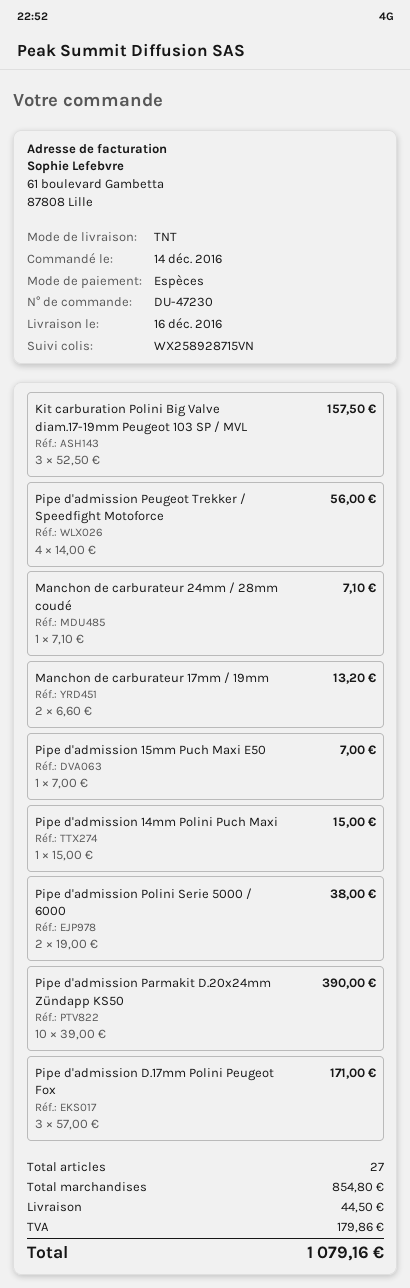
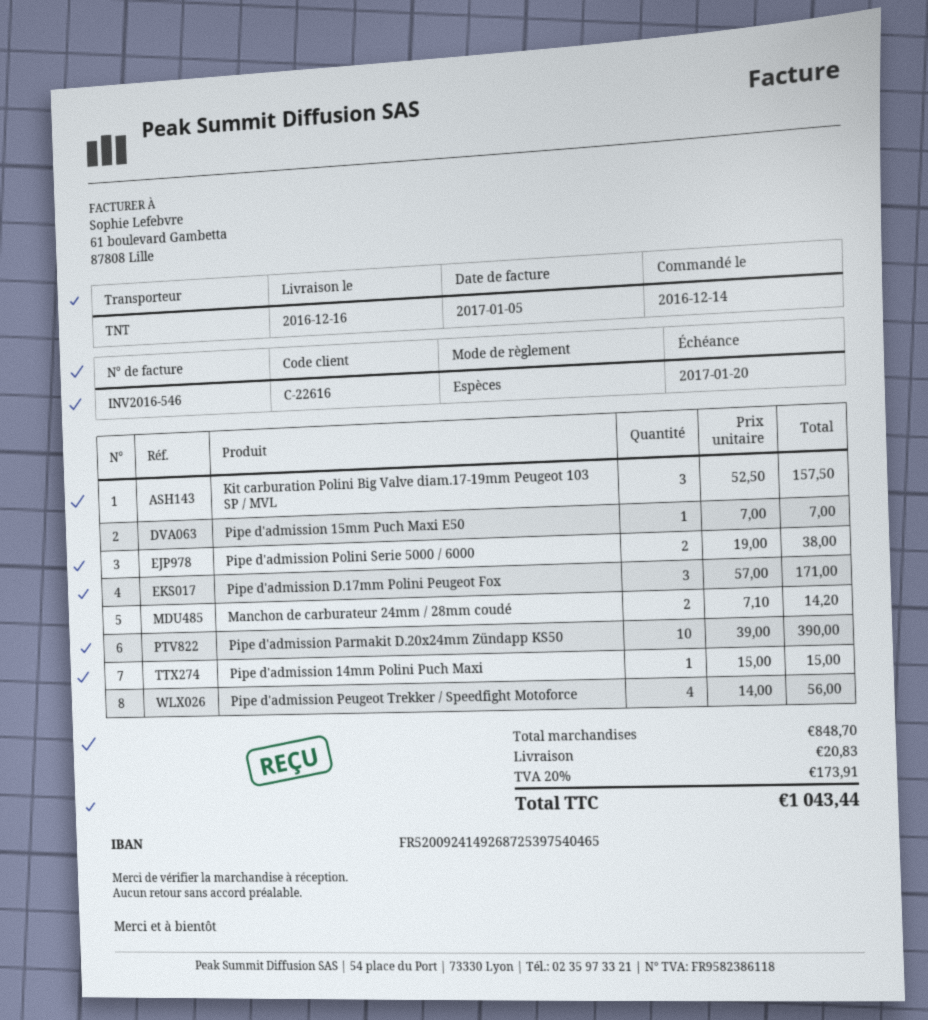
Manchon de carburateur 24mm / 28mm coudé: 1 x 7.10 = 7.10 -> 2 x 7.10 = 14.20
Manchon de carburateur 17mm / 19mm: 2 x 6.60 = 13.20 -> none
subtotal: 854.80 -> 848.70
shipping: 44.50 -> 20.83
tax: 179.86 -> 173.91
total: 1079.16 -> 1043.44

